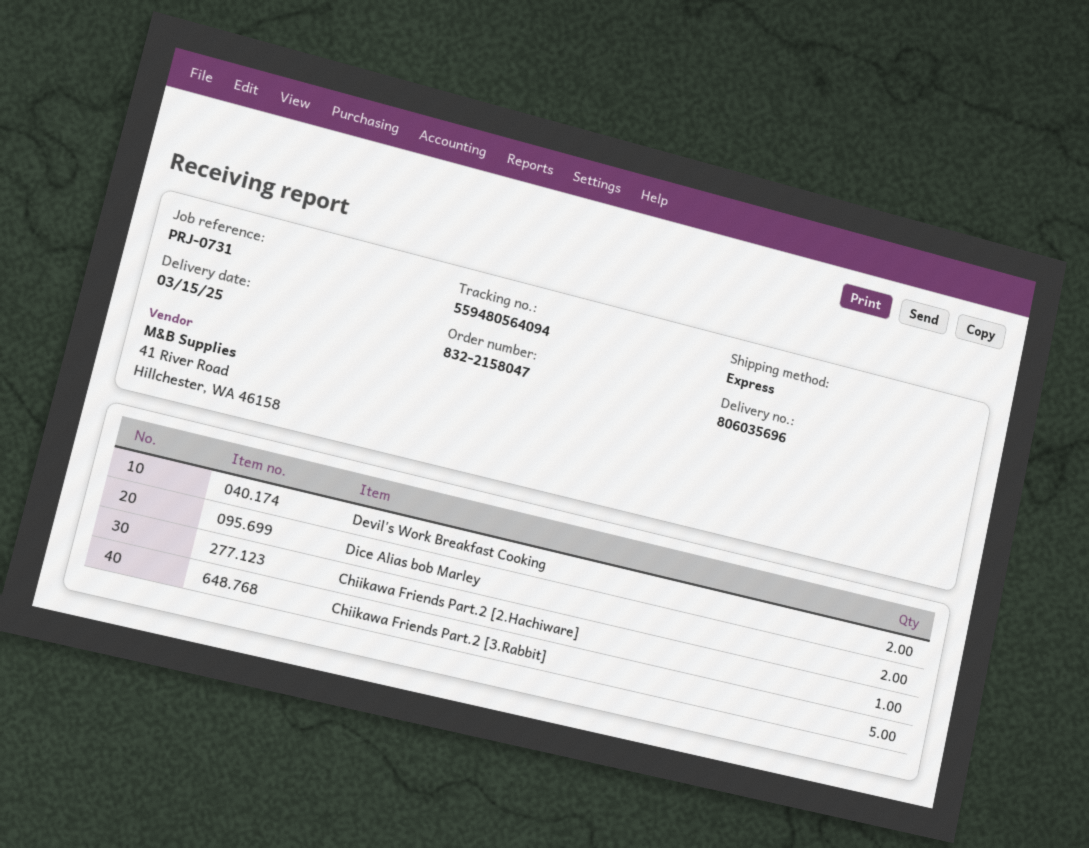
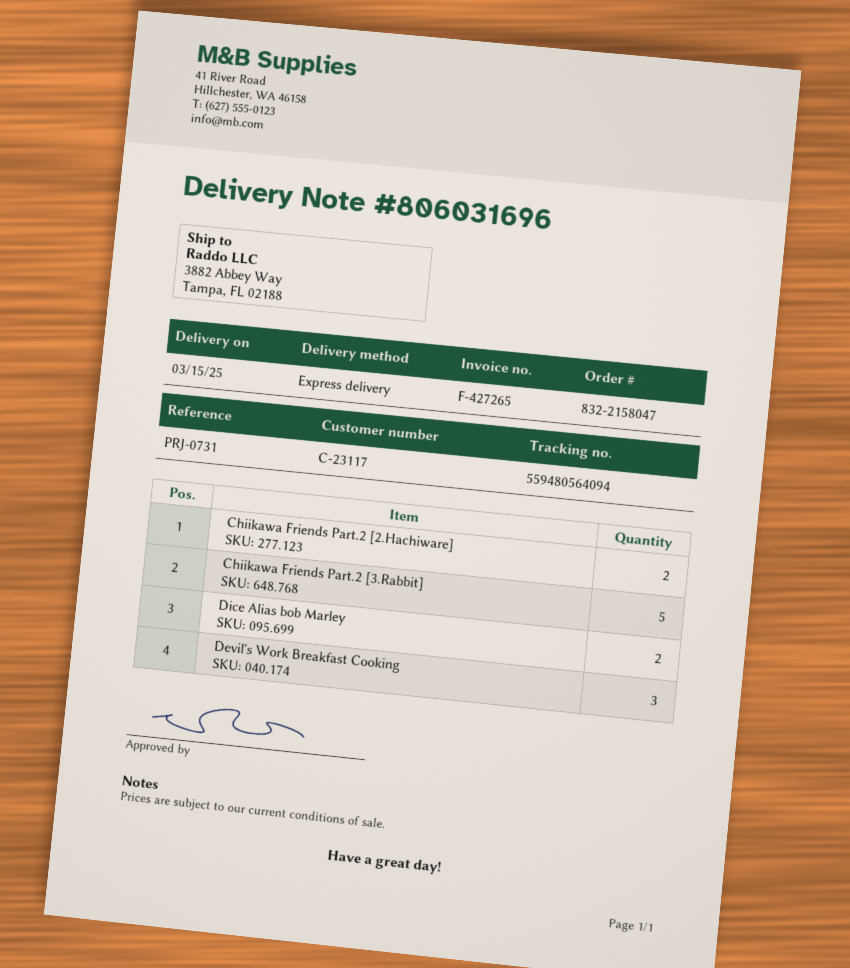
delivery note number: 806035696 -> 806031696
Devil's Work Breakfast Cooking: 2 -> 3
Chiikawa Friends Part.2 [2.Hachiware]: 1 -> 2

